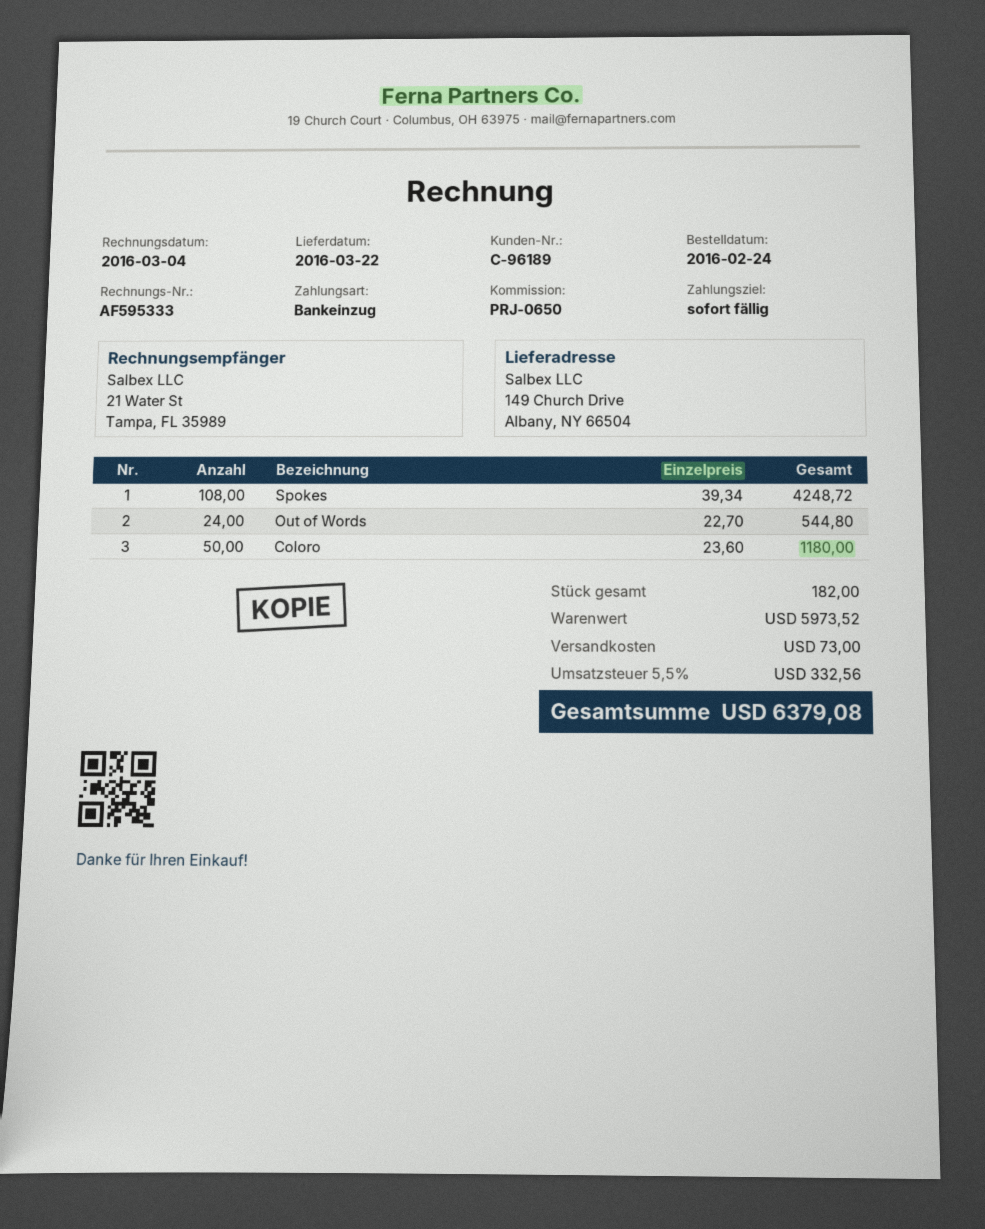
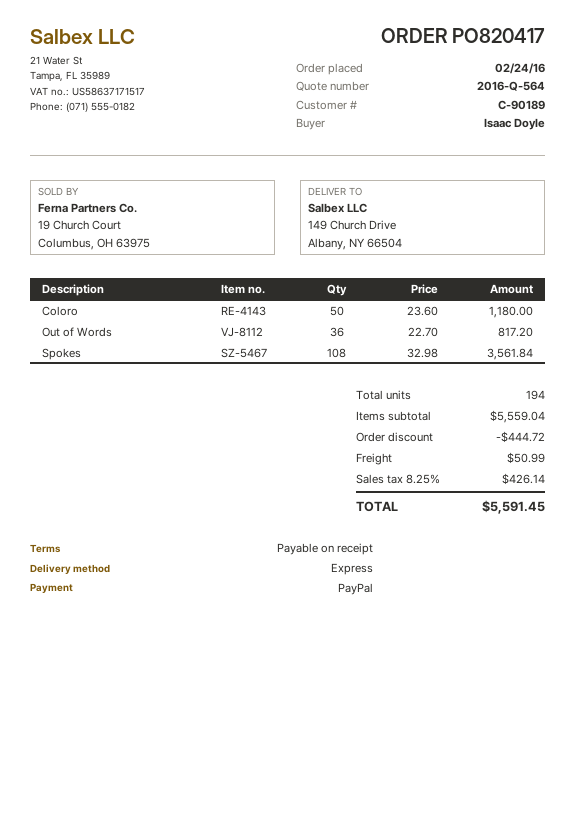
customer number: C-96189 -> C-90189
payment method: direct debit -> PayPal
Spokes: 108 x 39.34 = 4248.72 -> 108 x 32.98 = 3561.84
Out of Words: 24 x 22.70 = 544.80 -> 36 x 22.70 = 817.20
total quantity: 182 -> 194
subtotal: 5973.52 -> 5559.04
discount: none -> 444.72
shipping: 73.00 -> 50.99
tax: 5.5% = 332.56 -> 8.25% = 426.14
total: 6379.08 -> 5591.45

